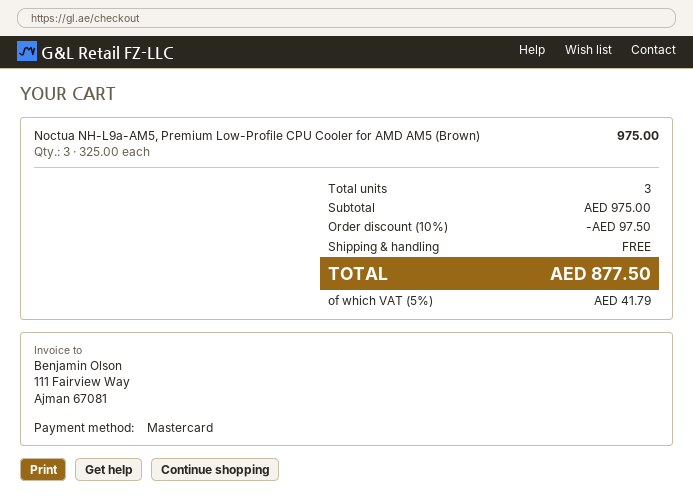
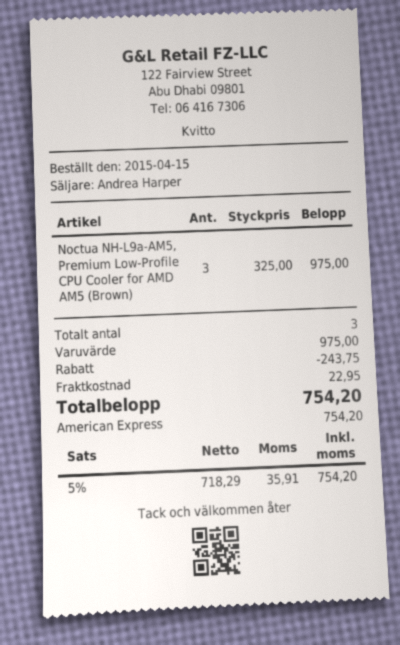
payment method: Mastercard -> American Express
discount: 97.50 -> 243.75
shipping: 0.00 -> 22.95
tax: 5% = 41.79 -> 5% = 35.91
total: 877.50 -> 754.20

